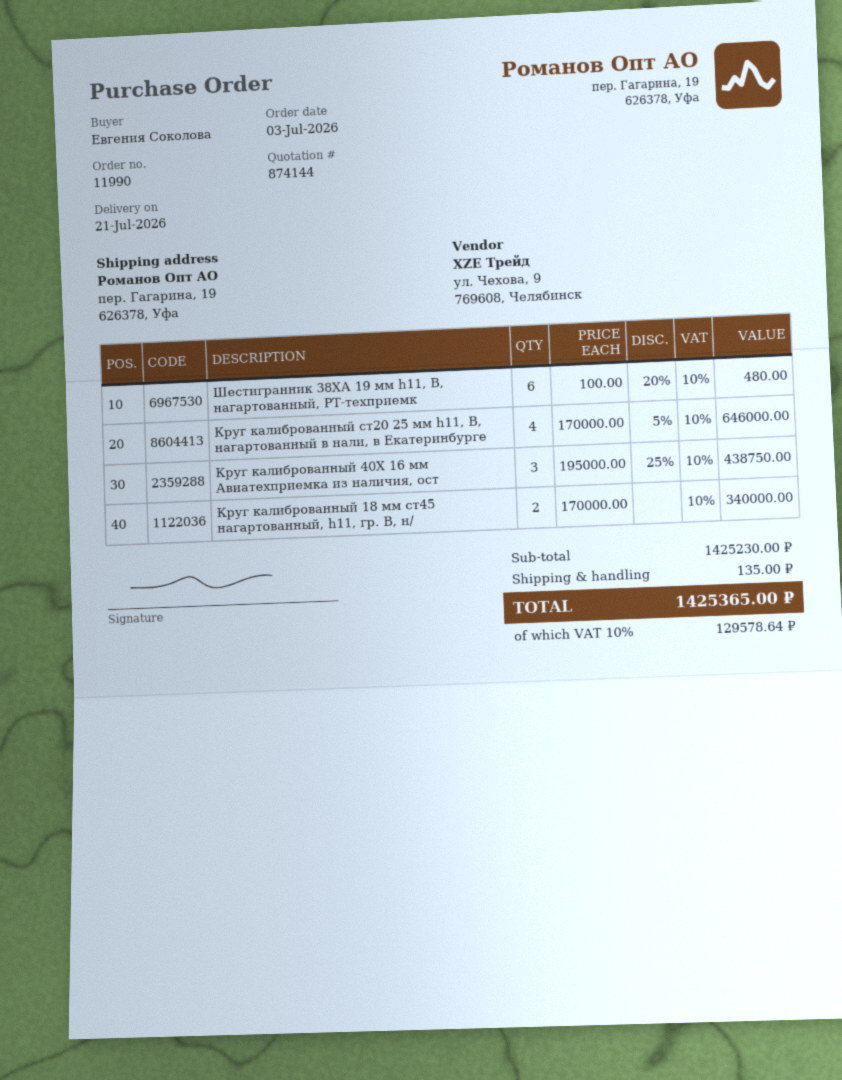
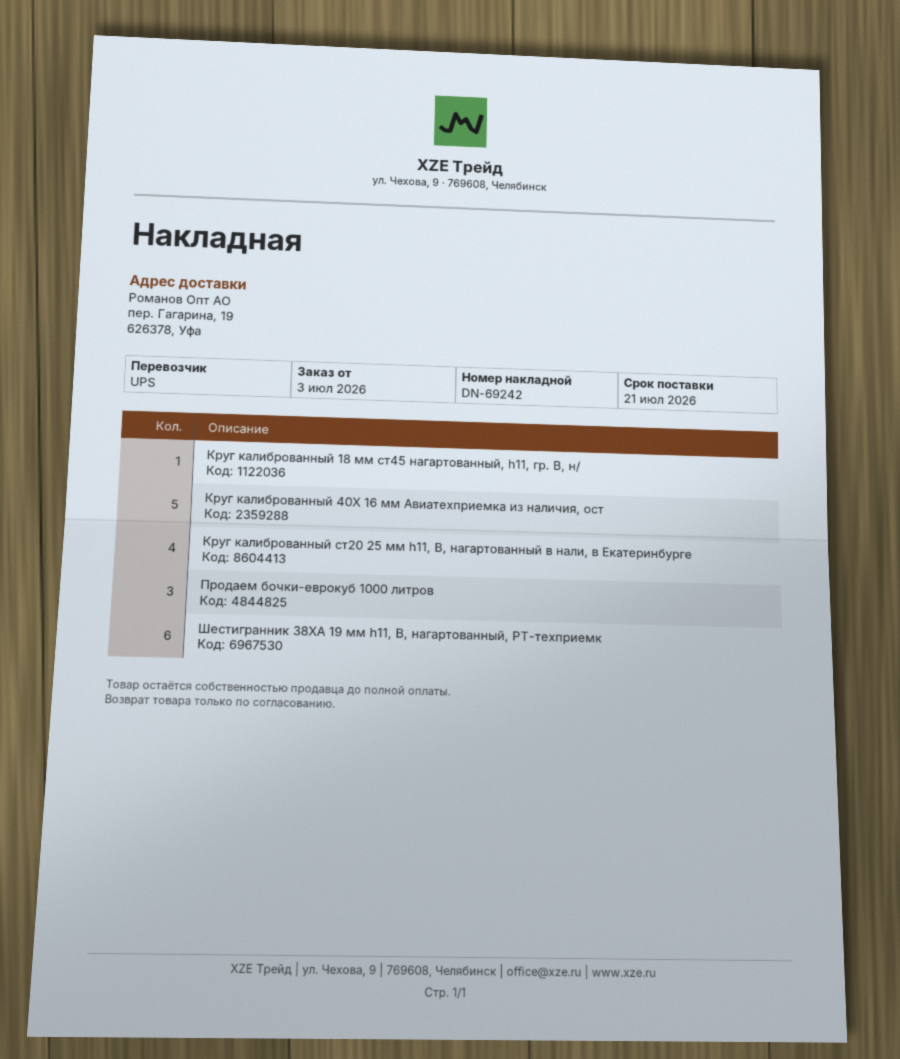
Круг калиброванный 40Х 16 мм Авиатехприемка из наличия, ост: 3 -> 5
Круг калиброванный 18 мм ст45 нагартованный, h11, гр. В, н/: 2 -> 1
Продаем бочки-еврокуб 1000 литров: none -> 3

